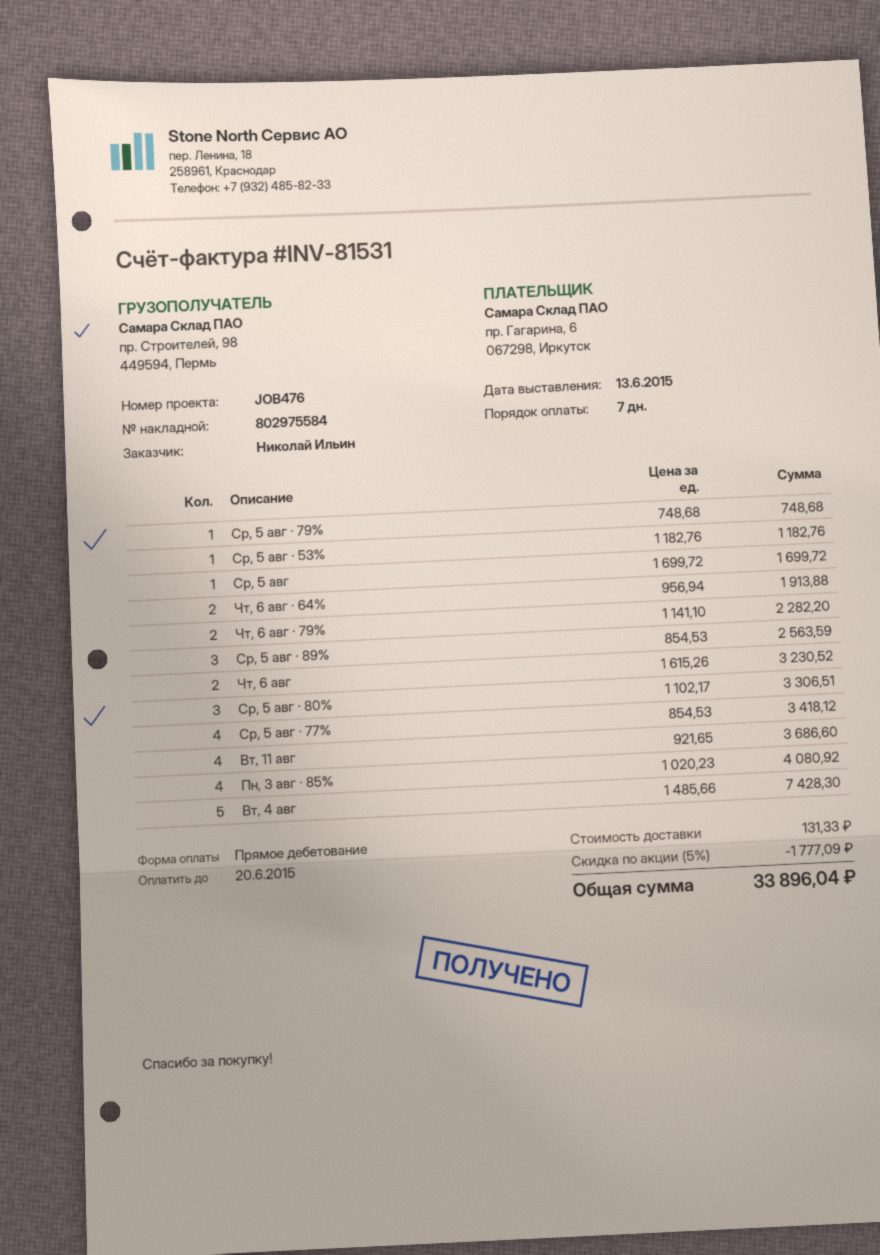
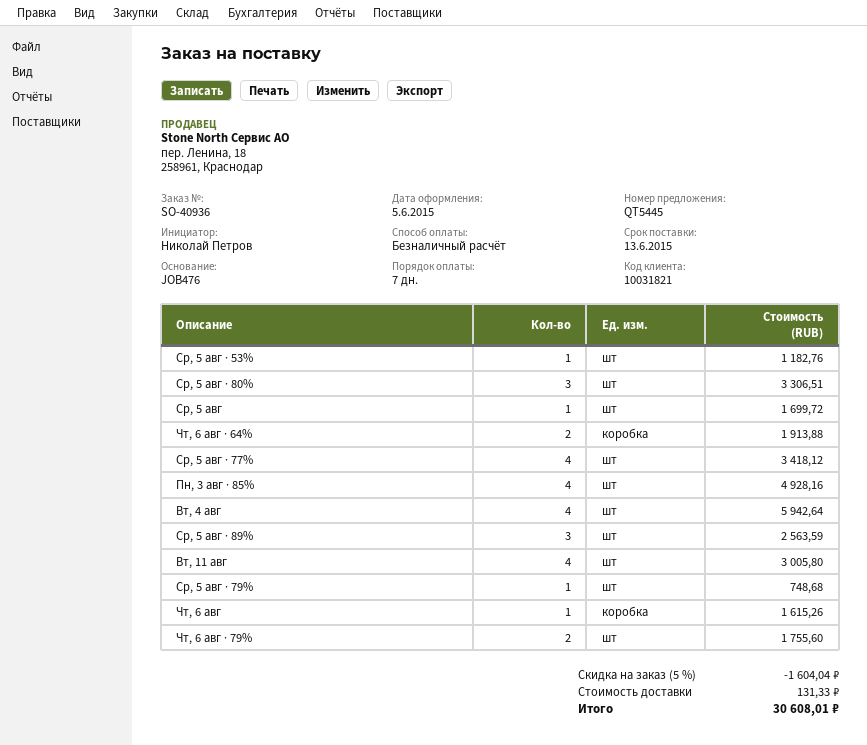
ordered by: Николай Ильин -> Николай Петров
payment method: direct debit -> bank transfer
Чт, 6 авг · 79%: 2 for 2282.20 -> 2 for 1755.60
Чт, 6 авг: 2 for 3230.52 -> 1 for 1615.26
Вт, 11 авг: 4 for 3686.60 -> 4 for 3005.80
Пн, 3 авг · 85%: 4 for 4080.92 -> 4 for 4928.16
Вт, 4 авг: 5 for 7428.30 -> 4 for 5942.64
discount: 5% = 1777.09 -> 5% = 1604.04
total: 33896.04 -> 30608.01

